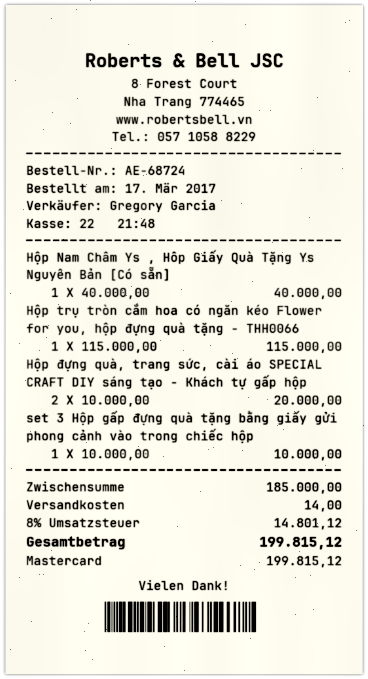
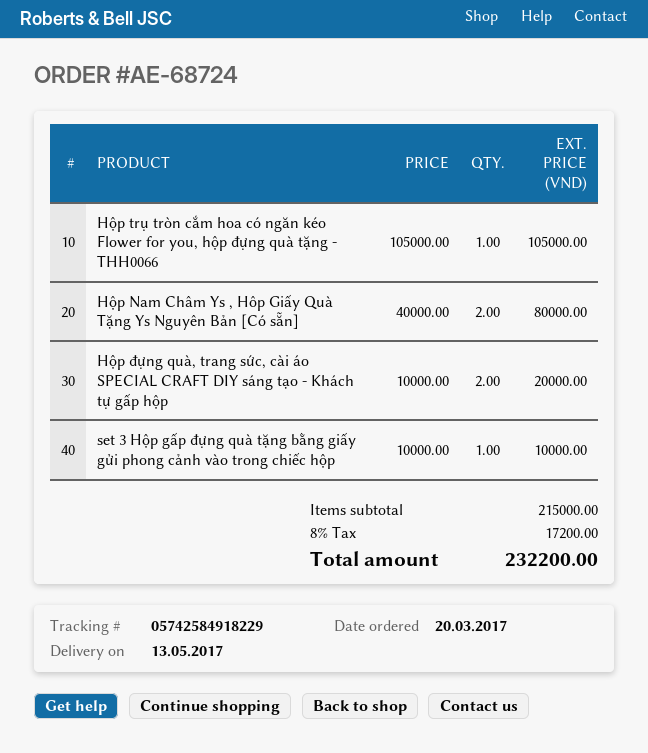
order date: 2017-03-17 -> 2017-03-20
Hộp Nam Châm Ys , Hôp Giấy Quà Tặng Ys Nguyên Bản [Có sẵn]: 1 x 40000.00 = 40000.00 -> 2 x 40000.00 = 80000.00
Hộp trụ tròn cắm hoa có ngăn kéo Flower for you, hộp đựng quà tặng - THH0066: 1 x 115000.00 = 115000.00 -> 1 x 105000.00 = 105000.00
subtotal: 185000.00 -> 215000.00
shipping: 14.00 -> none
tax: 8% = 14801.12 -> 8% = 17200.00
total: 199815.12 -> 232200.00

